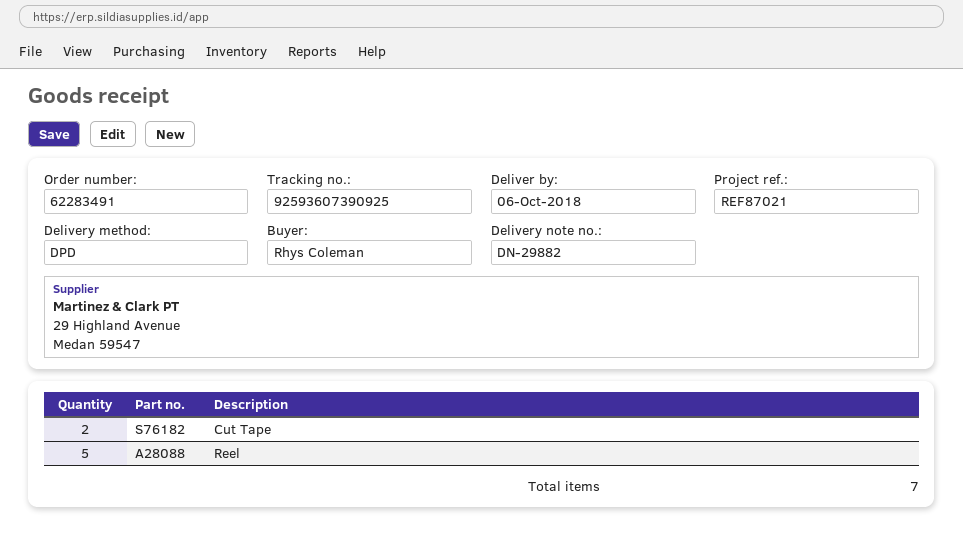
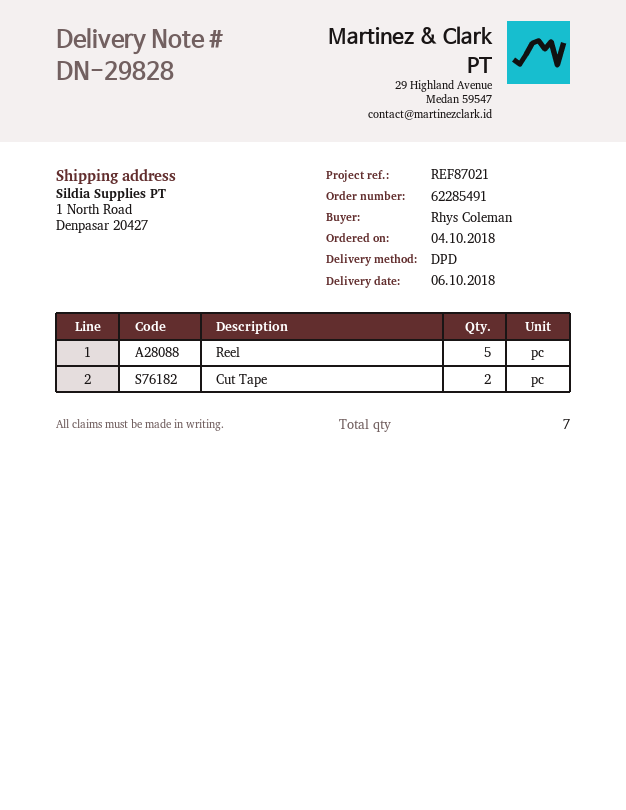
order number: 62283491 -> 62285491
delivery note number: DN-29882 -> DN-29828

